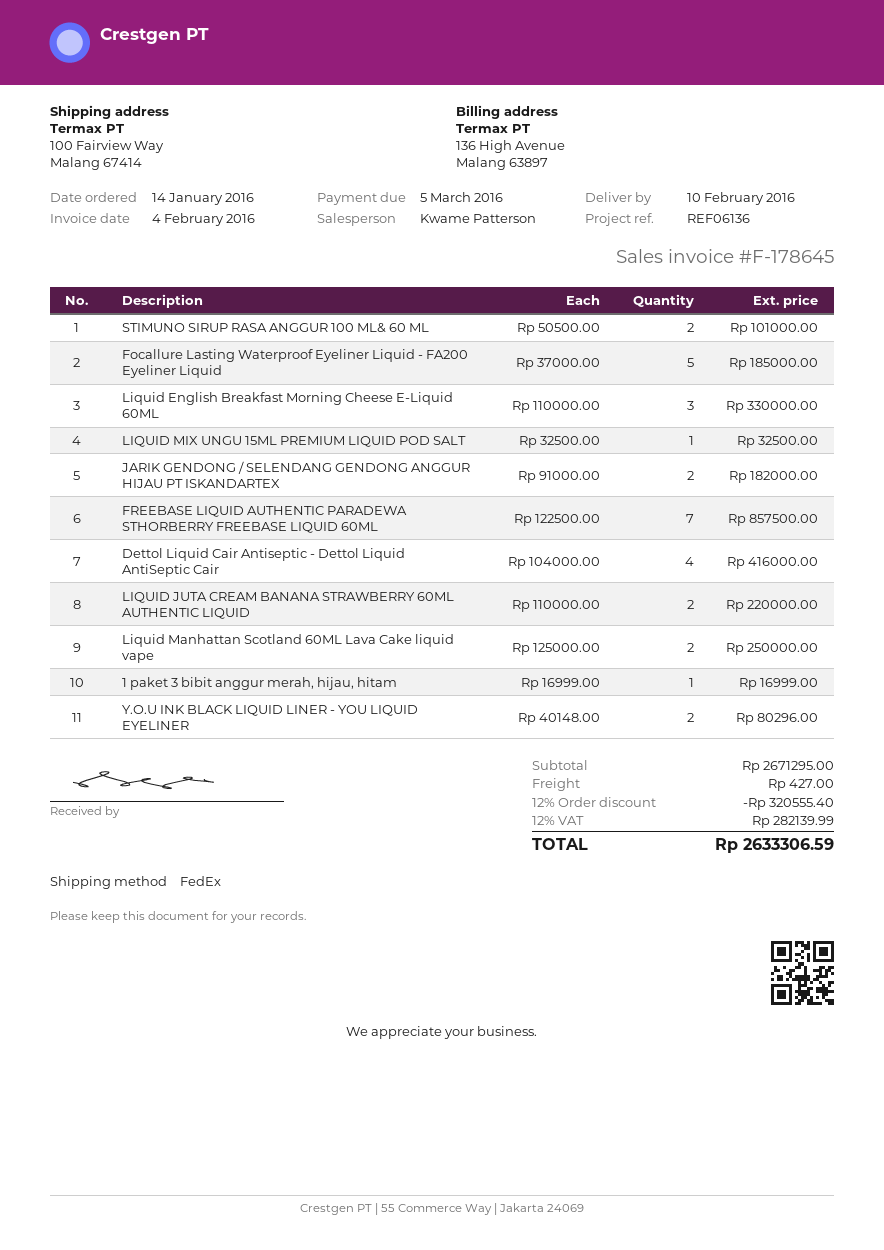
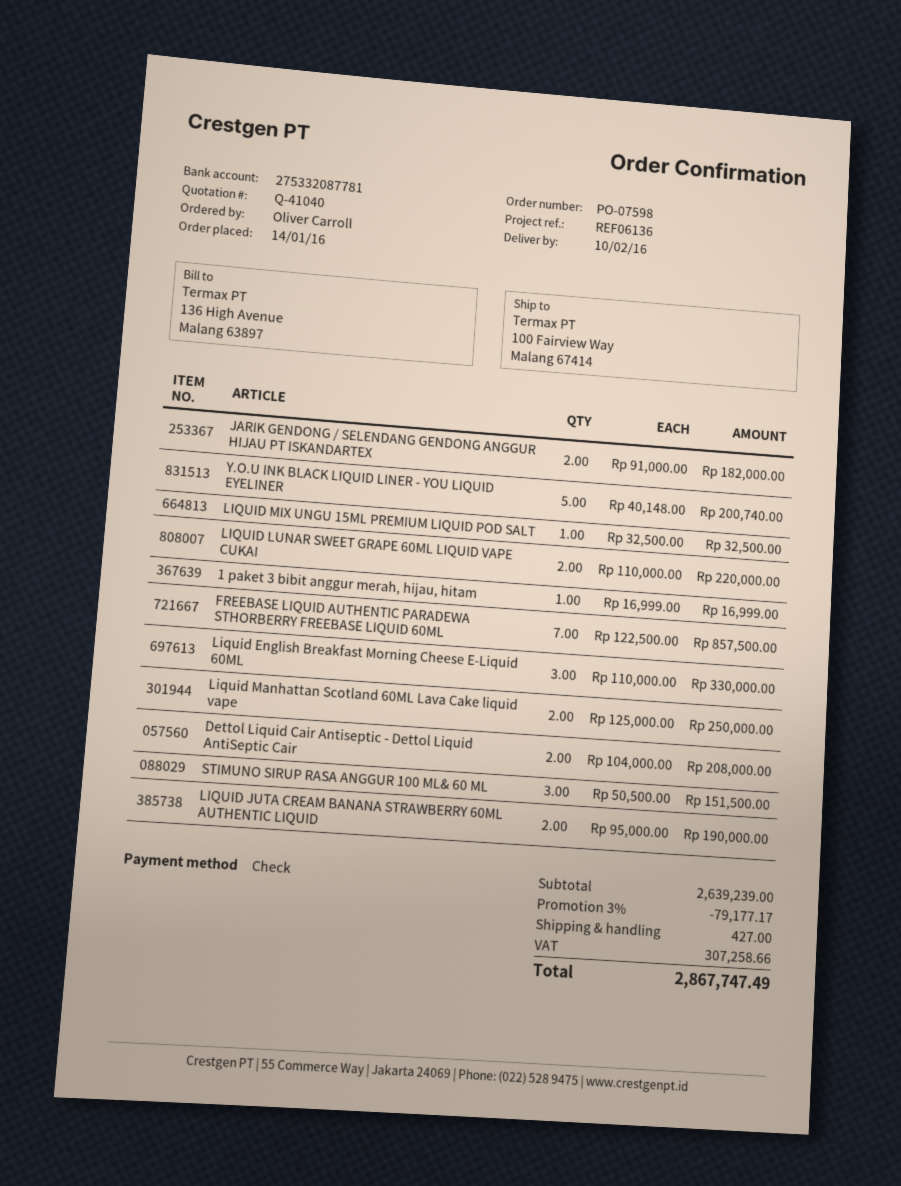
STIMUNO SIRUP RASA ANGGUR 100 ML& 60 ML: 2 x 50500.00 = 101000.00 -> 3 x 50500.00 = 151500.00
Focallure Lasting Waterproof Eyeliner Liquid - FA200 Eyeliner Liquid: 5 x 37000.00 = 185000.00 -> none
Dettol Liquid Cair Antiseptic - Dettol Liquid AntiSeptic Cair: 4 x 104000.00 = 416000.00 -> 2 x 104000.00 = 208000.00
LIQUID JUTA CREAM BANANA STRAWBERRY 60ML AUTHENTIC LIQUID: 2 x 110000.00 = 220000.00 -> 2 x 95000.00 = 190000.00
Y.O.U INK BLACK LIQUID LINER - YOU LIQUID EYELINER: 2 x 40148.00 = 80296.00 -> 5 x 40148.00 = 200740.00
LIQUID LUNAR SWEET GRAPE 60ML LIQUID VAPE CUKAI: none -> 2 x 110000.00 = 220000.00
subtotal: 2671295.00 -> 2639239.00
discount: 12% = 320555.40 -> 3% = 79177.17
tax: 282139.99 -> 307258.66
total: 2633306.59 -> 2867747.49

